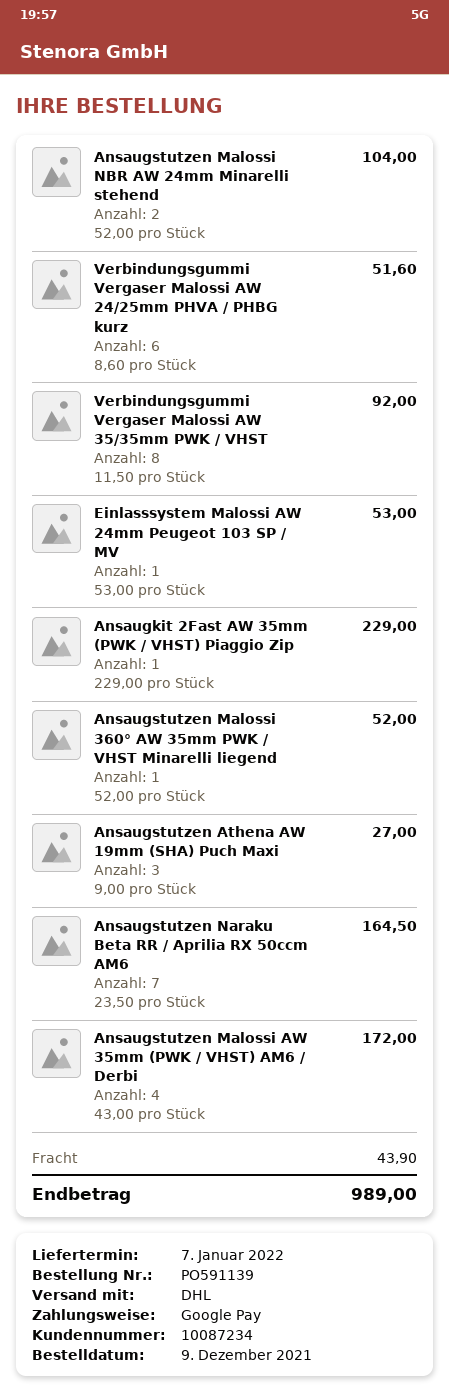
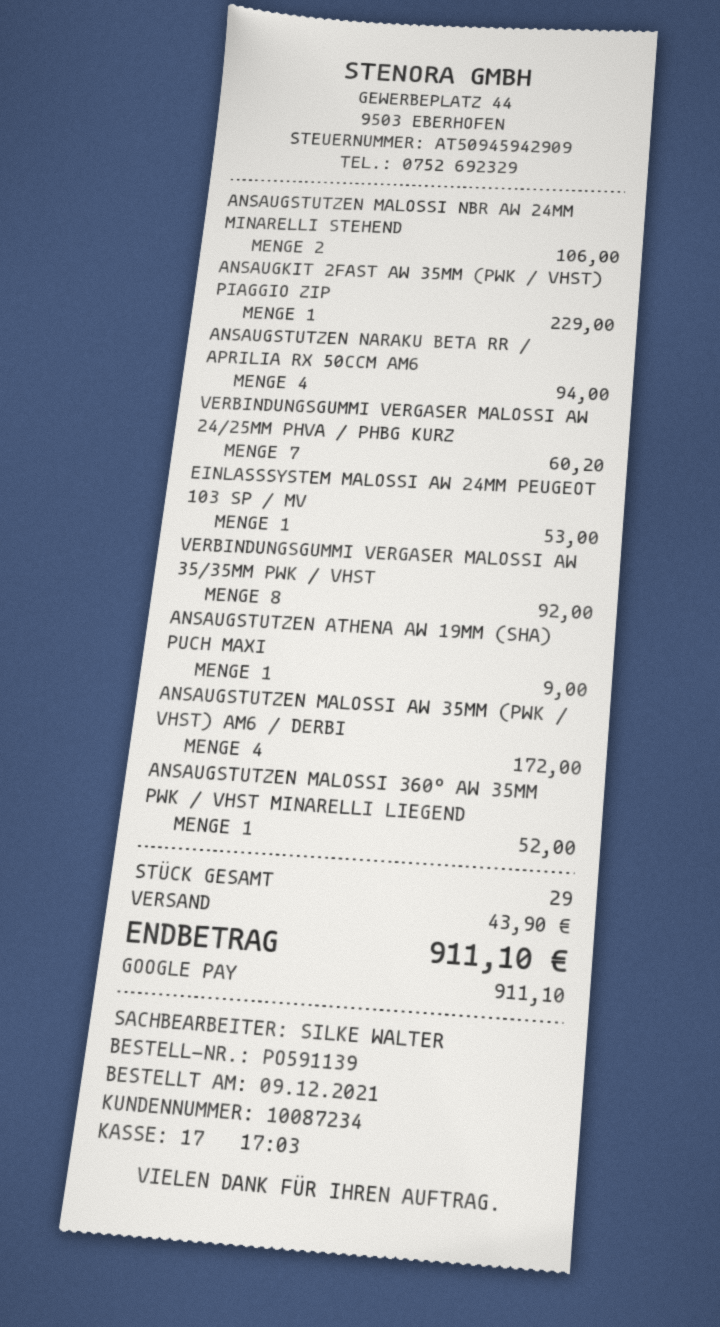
Ansaugstutzen Malossi NBR AW 24mm Minarelli stehend: 2 for 104.00 -> 2 for 106.00
Verbindungsgummi Vergaser Malossi AW 24/25mm PHVA / PHBG kurz: 6 for 51.60 -> 7 for 60.20
Ansaugstutzen Athena AW 19mm (SHA) Puch Maxi: 3 for 27.00 -> 1 for 9.00
Ansaugstutzen Naraku Beta RR / Aprilia RX 50ccm AM6: 7 for 164.50 -> 4 for 94.00
total: 989.00 -> 911.10

